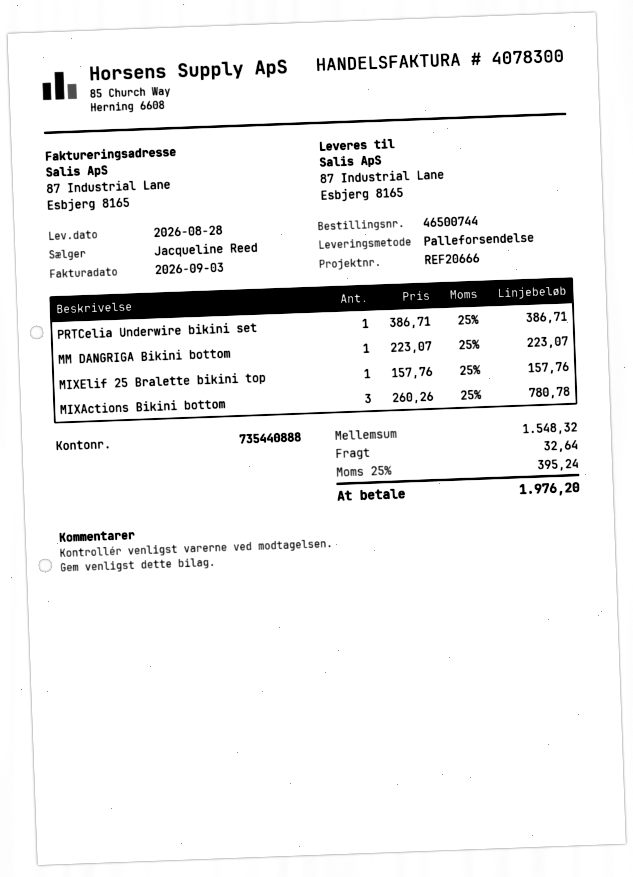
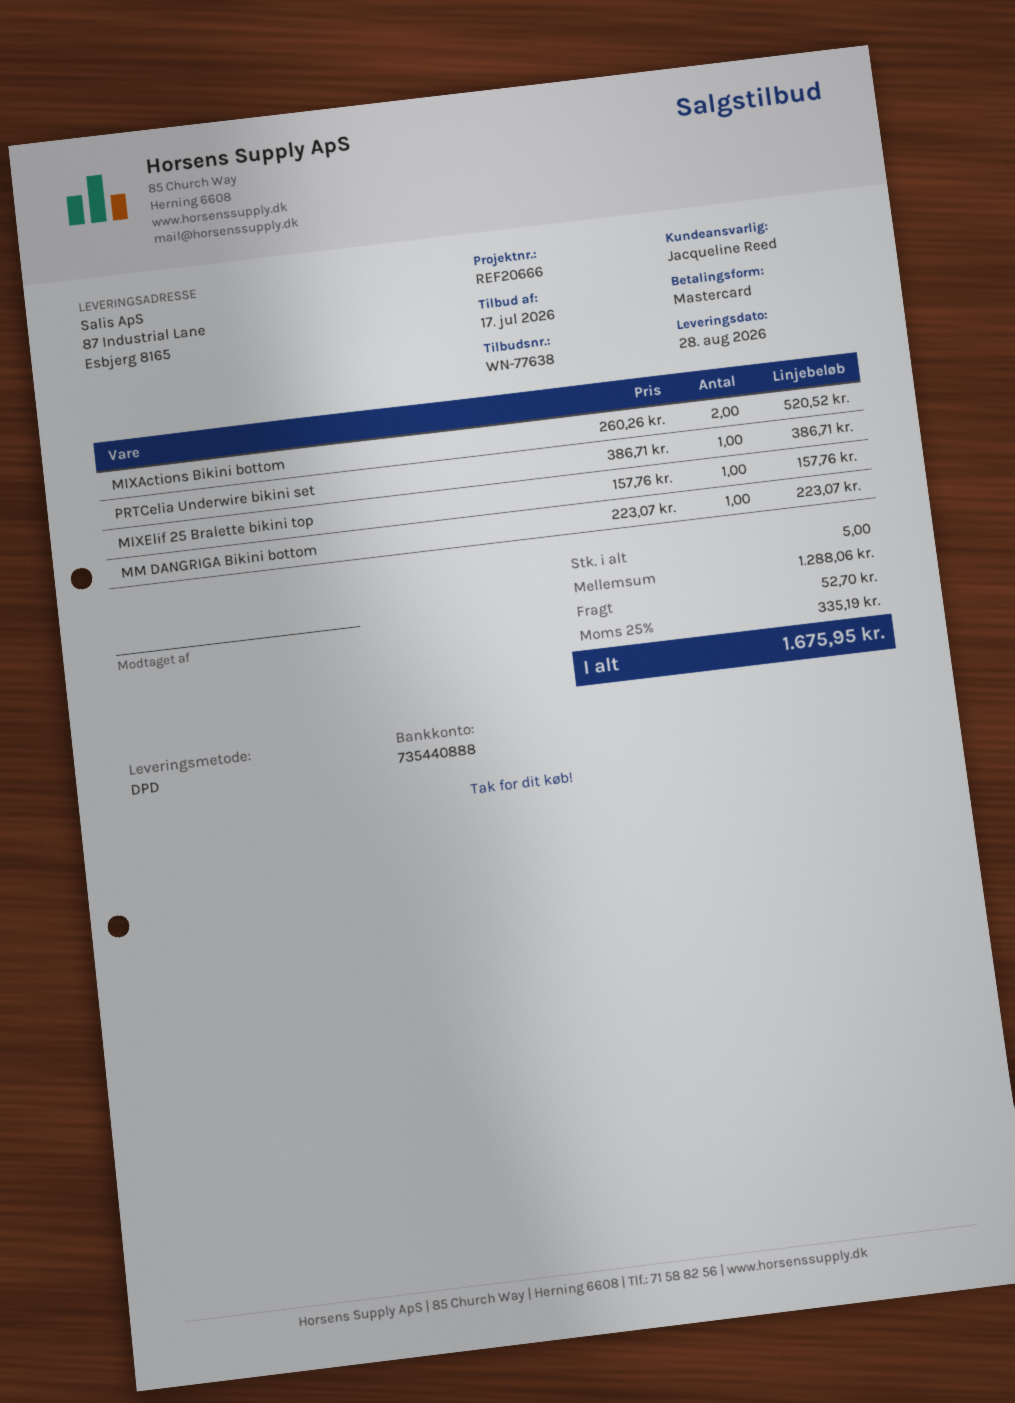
shipping method: pallet freight -> DPD
MIXActions Bikini bottom: 3 x 260.26 = 780.78 -> 2 x 260.26 = 520.52
subtotal: 1548.32 -> 1288.06
shipping: 32.64 -> 52.70
tax: 25% = 395.24 -> 25% = 335.19
total: 1976.20 -> 1675.95

